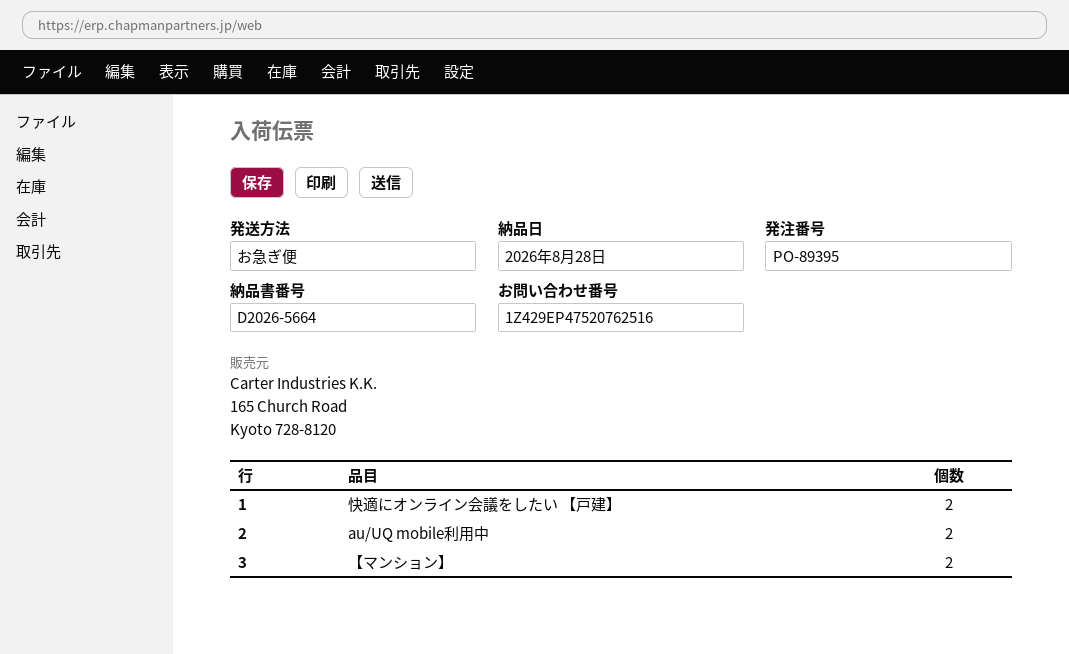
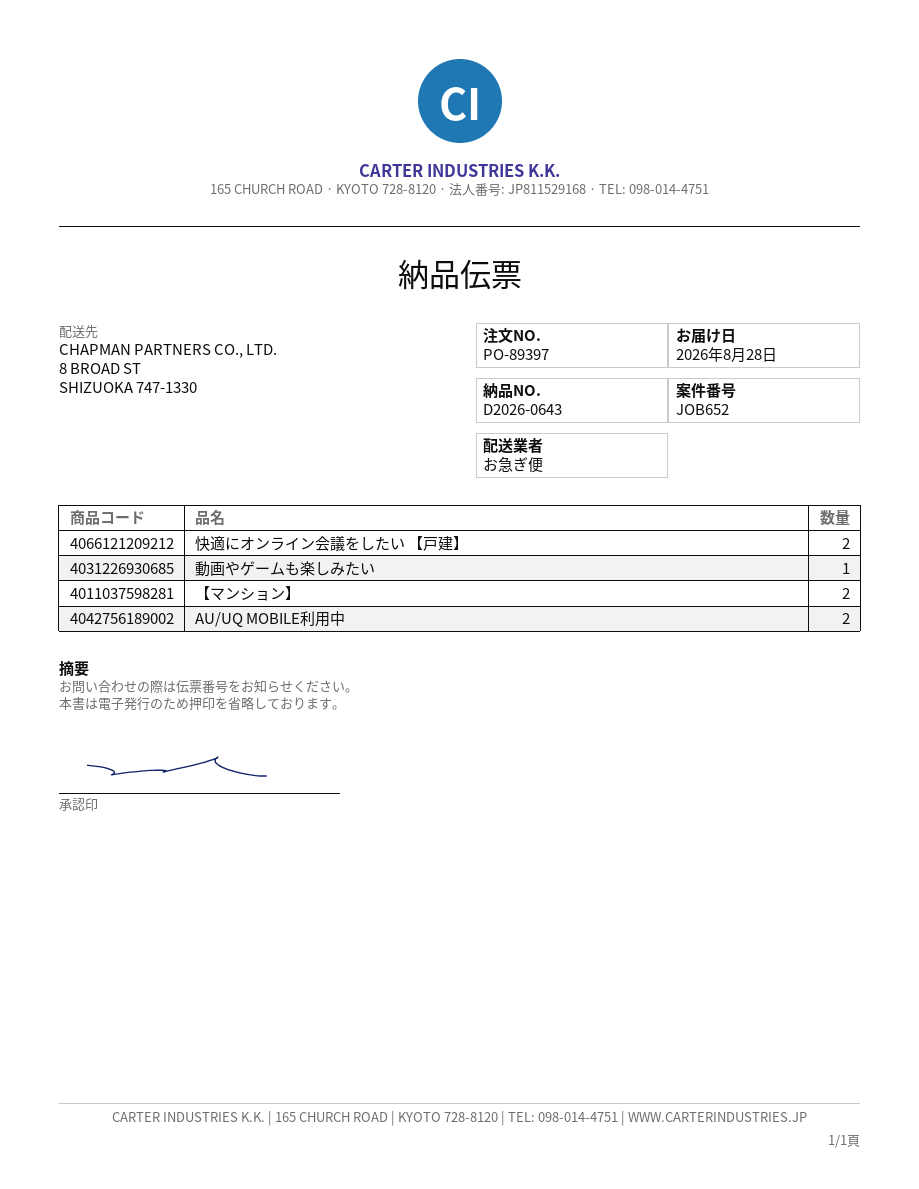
order number: PO-89395 -> PO-89397
delivery note number: D2026-5664 -> D2026-0643
動画やゲームも楽しみたい: none -> 1

